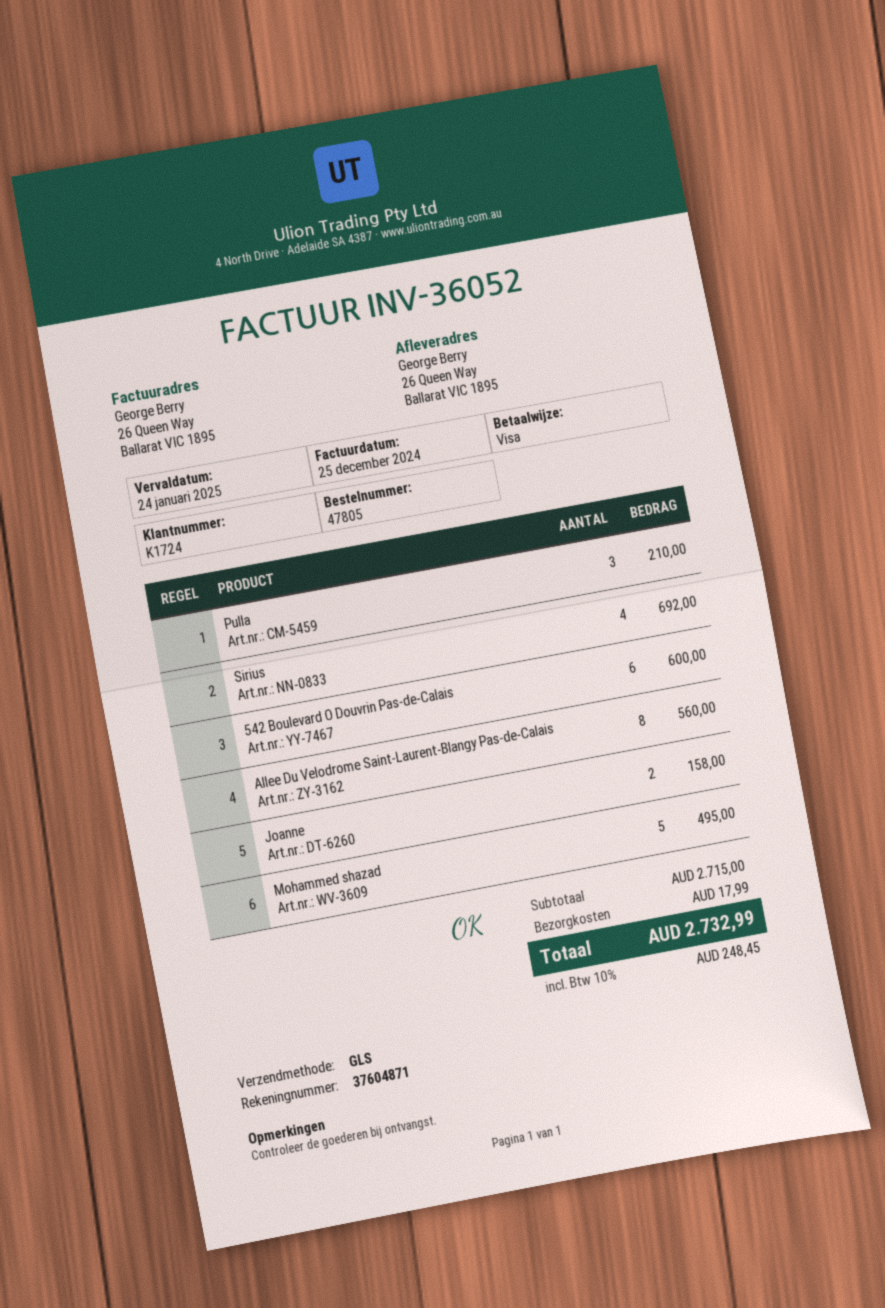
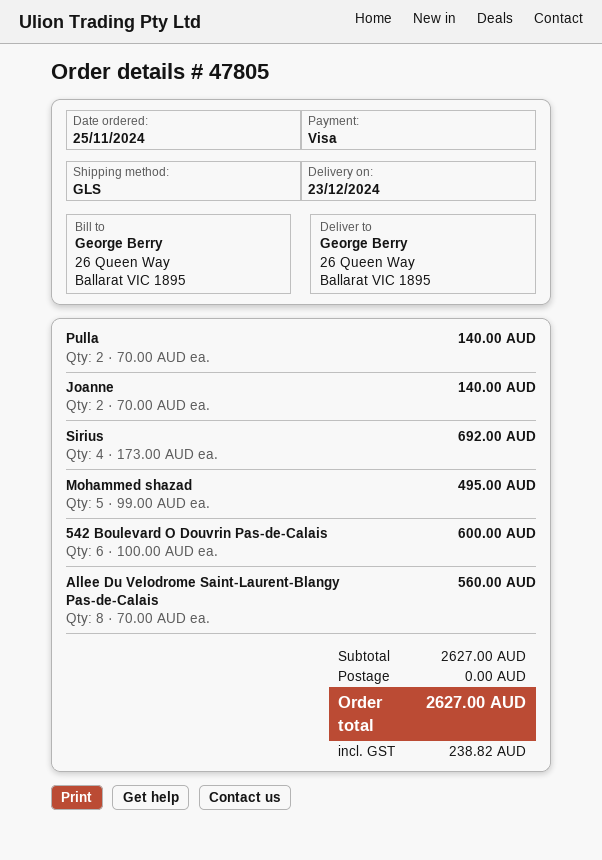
Pulla: 3 for 210.00 -> 2 for 140.00
Joanne: 2 for 158.00 -> 2 for 140.00
subtotal: 2715.00 -> 2627.00
shipping: 17.99 -> 0.00
tax: 248.45 -> 238.82
total: 2732.99 -> 2627.00

